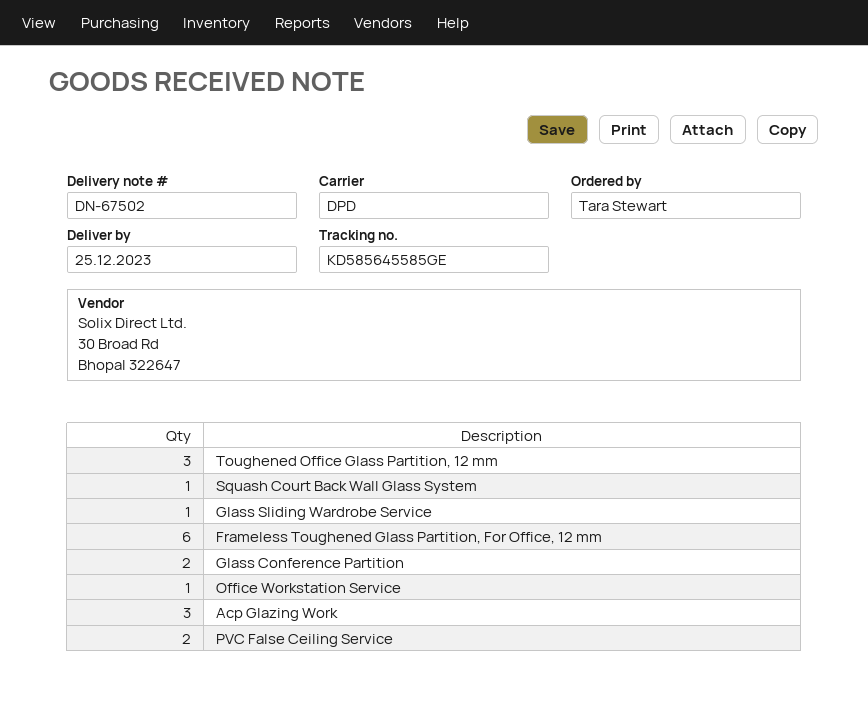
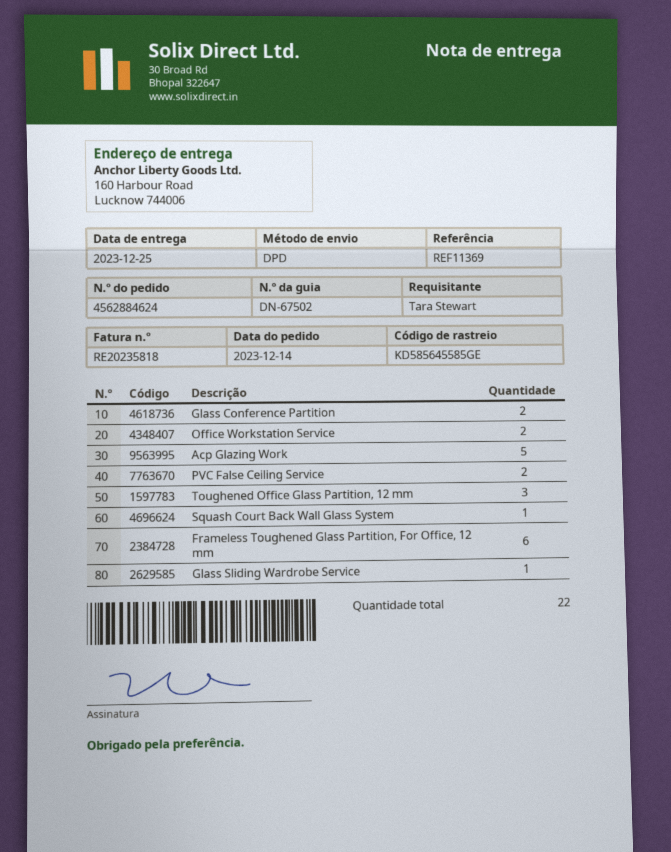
Office Workstation Service: 1 -> 2
Acp Glazing Work: 3 -> 5

